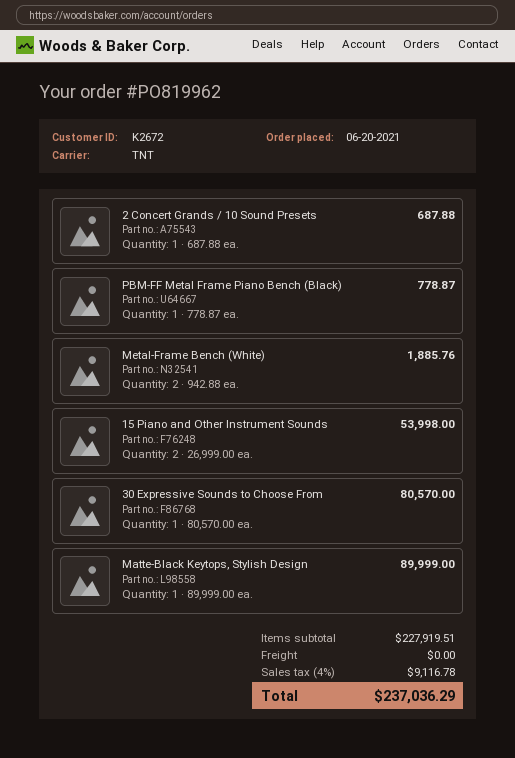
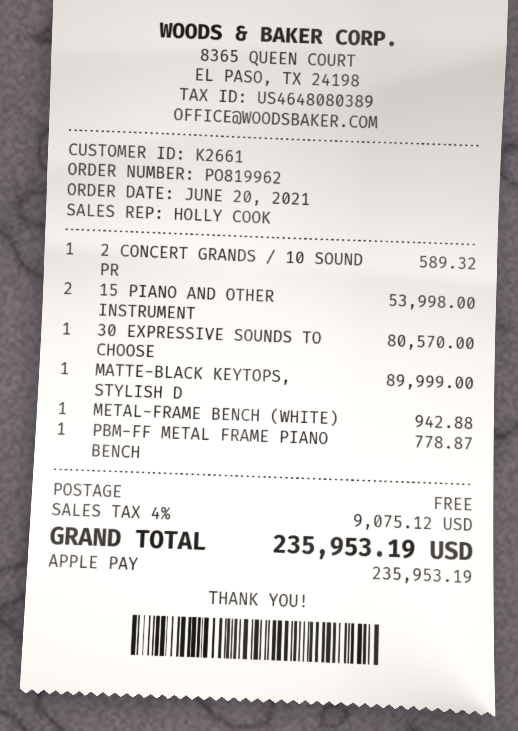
customer number: K2672 -> K2661
2 Concert Grands / 10 Sound Presets: 1 for 687.88 -> 1 for 589.32
Metal-Frame Bench (White): 2 for 1885.76 -> 1 for 942.88
tax: 4% = 9116.78 -> 4% = 9075.12
total: 237036.29 -> 235953.19

